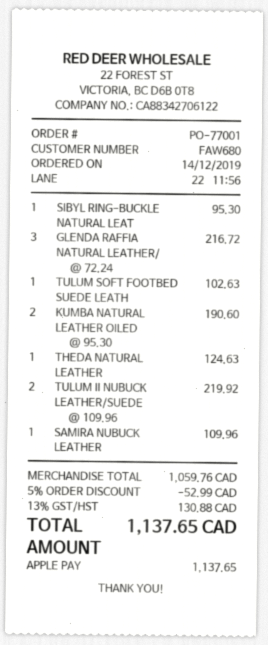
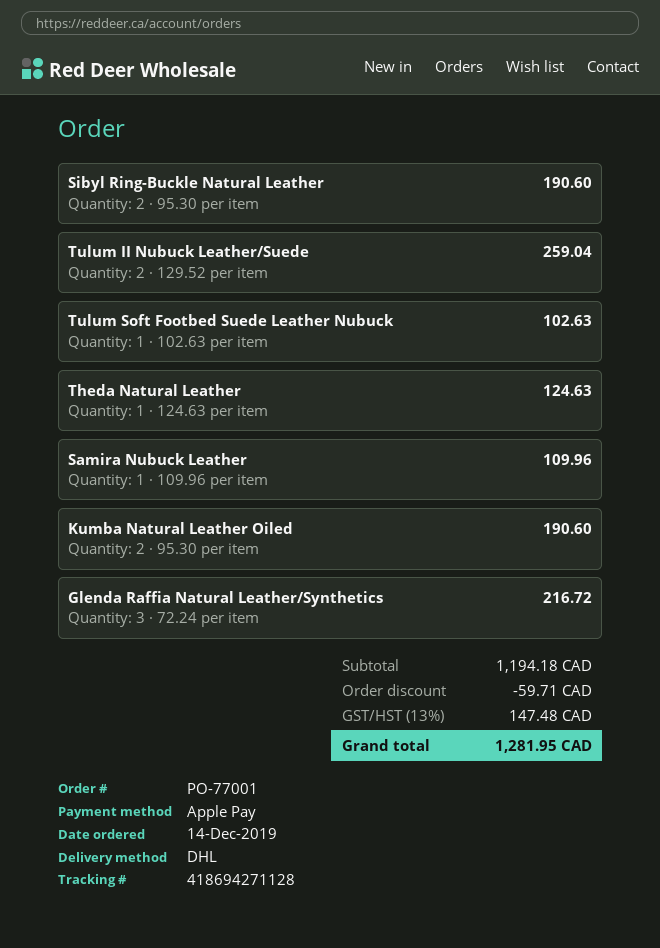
SIBYL RING-BUCKLE NATURAL LEAT: 1 x 95.30 = 95.30 -> 2 x 95.30 = 190.60
TULUM II NUBUCK LEATHER/SUEDE: 2 x 109.96 = 219.92 -> 2 x 129.52 = 259.04
subtotal: 1059.76 -> 1194.18
discount: 52.99 -> 59.71
tax: 13% = 130.88 -> 13% = 147.48
total: 1137.65 -> 1281.95

